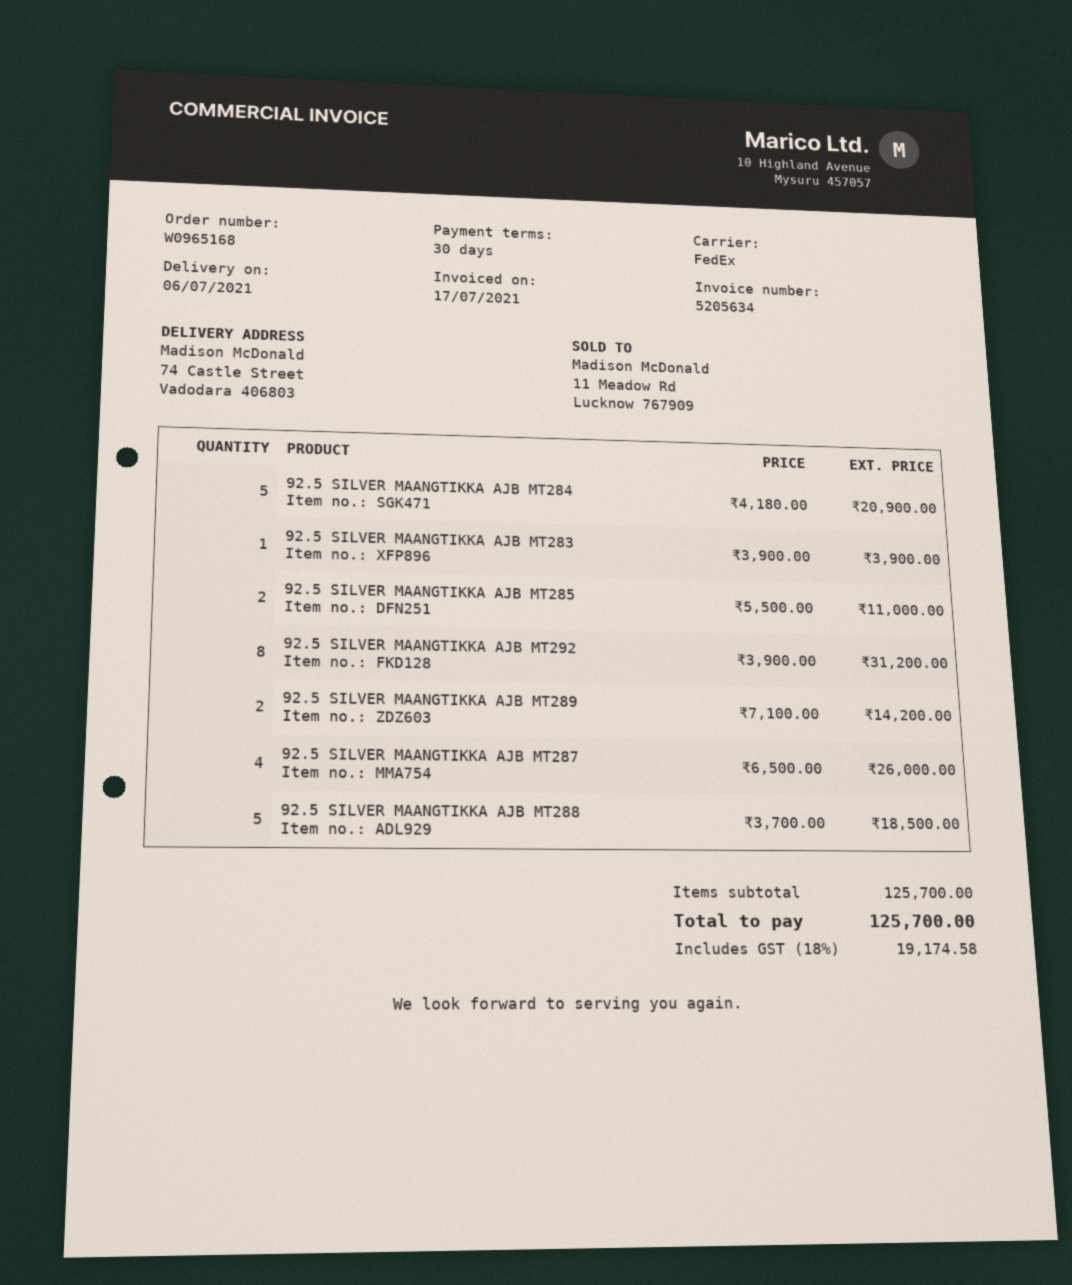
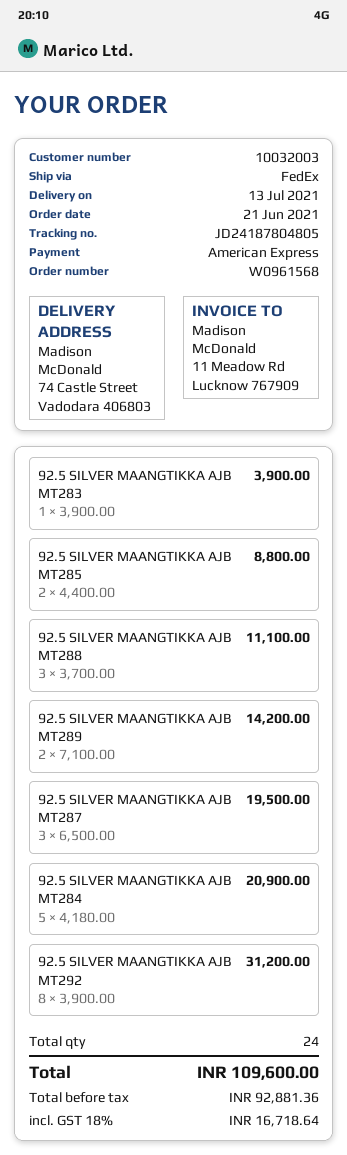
order number: W0965168 -> W0961568
delivery date: 2021-07-06 -> 2021-07-13
92.5 SILVER MAANGTIKKA AJB MT285: 2 x 5500.00 = 11000.00 -> 2 x 4400.00 = 8800.00
92.5 SILVER MAANGTIKKA AJB MT287: 4 x 6500.00 = 26000.00 -> 3 x 6500.00 = 19500.00
92.5 SILVER MAANGTIKKA AJB MT288: 5 x 3700.00 = 18500.00 -> 3 x 3700.00 = 11100.00
tax: 18% = 19174.58 -> 18% = 16718.64
total: 125700.00 -> 109600.00

